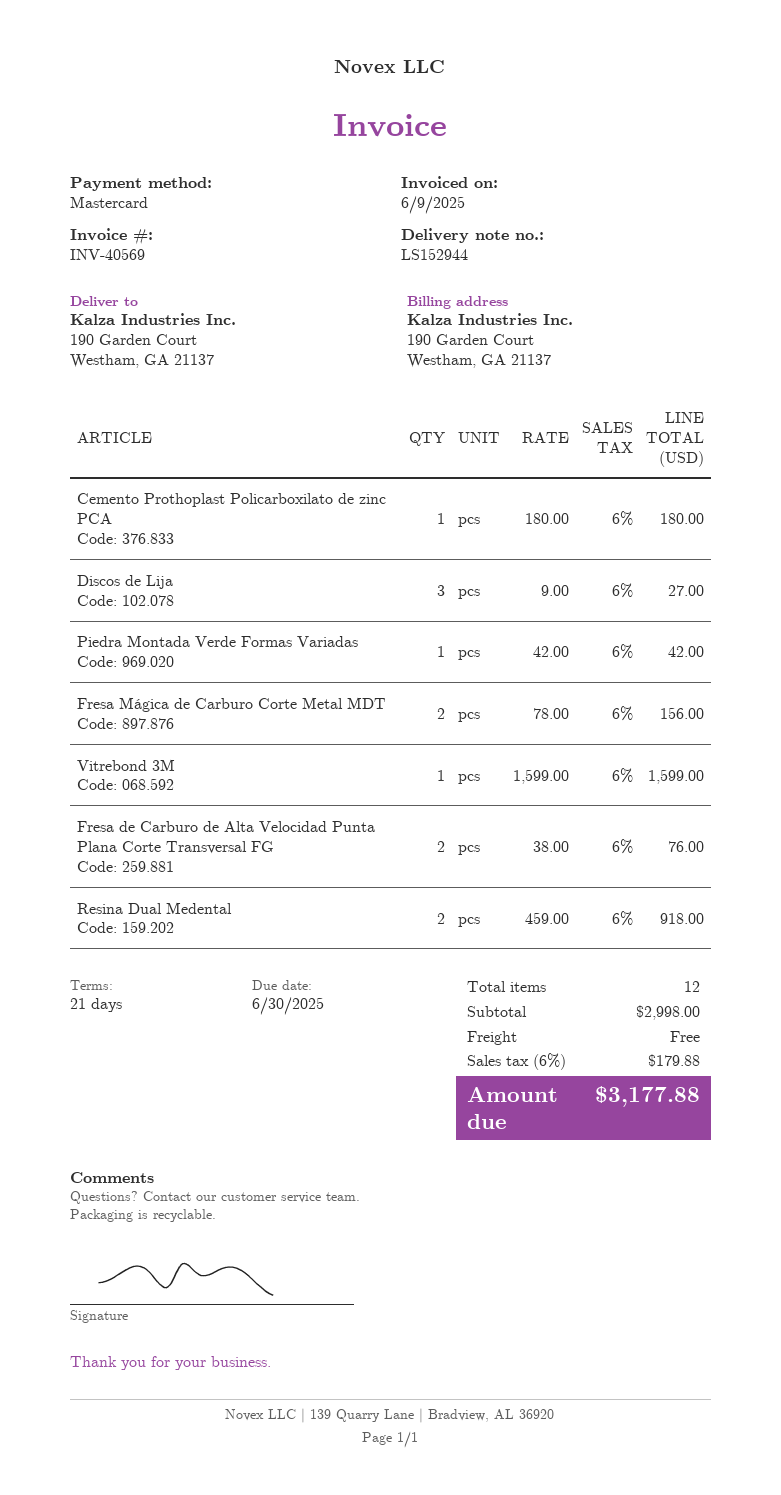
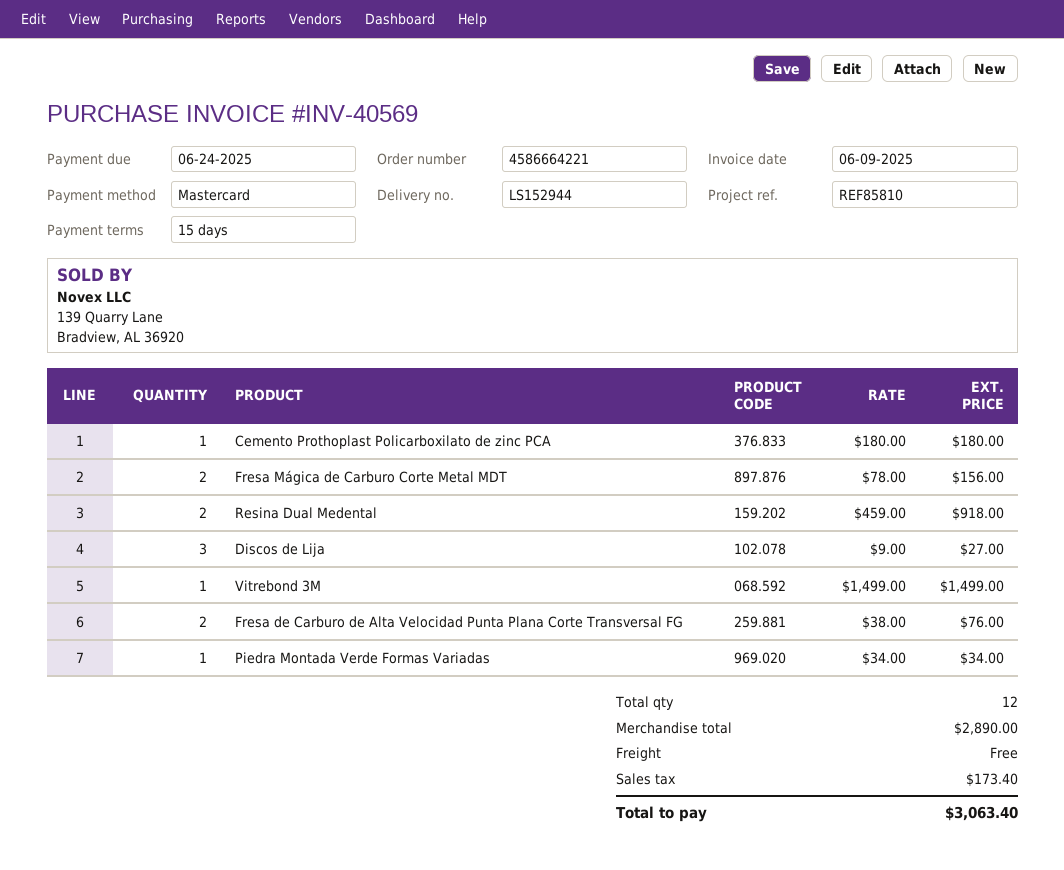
payment terms: 21 days -> 15 days
due date: 2025-06-30 -> 2025-06-24
Piedra Montada Verde Formas Variadas: 1 x 42.00 = 42.00 -> 1 x 34.00 = 34.00
Vitrebond 3M: 1 x 1599.00 = 1599.00 -> 1 x 1499.00 = 1499.00
subtotal: 2998.00 -> 2890.00
tax: 179.88 -> 173.40
total: 3177.88 -> 3063.40

